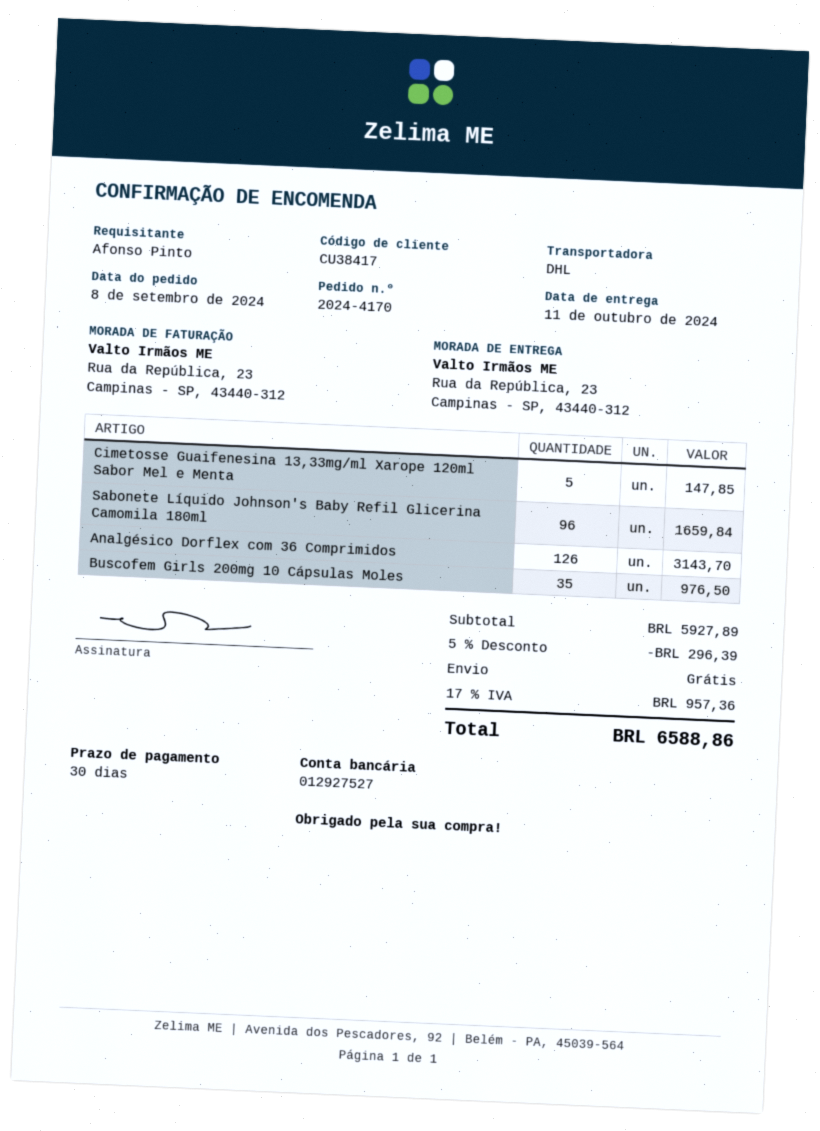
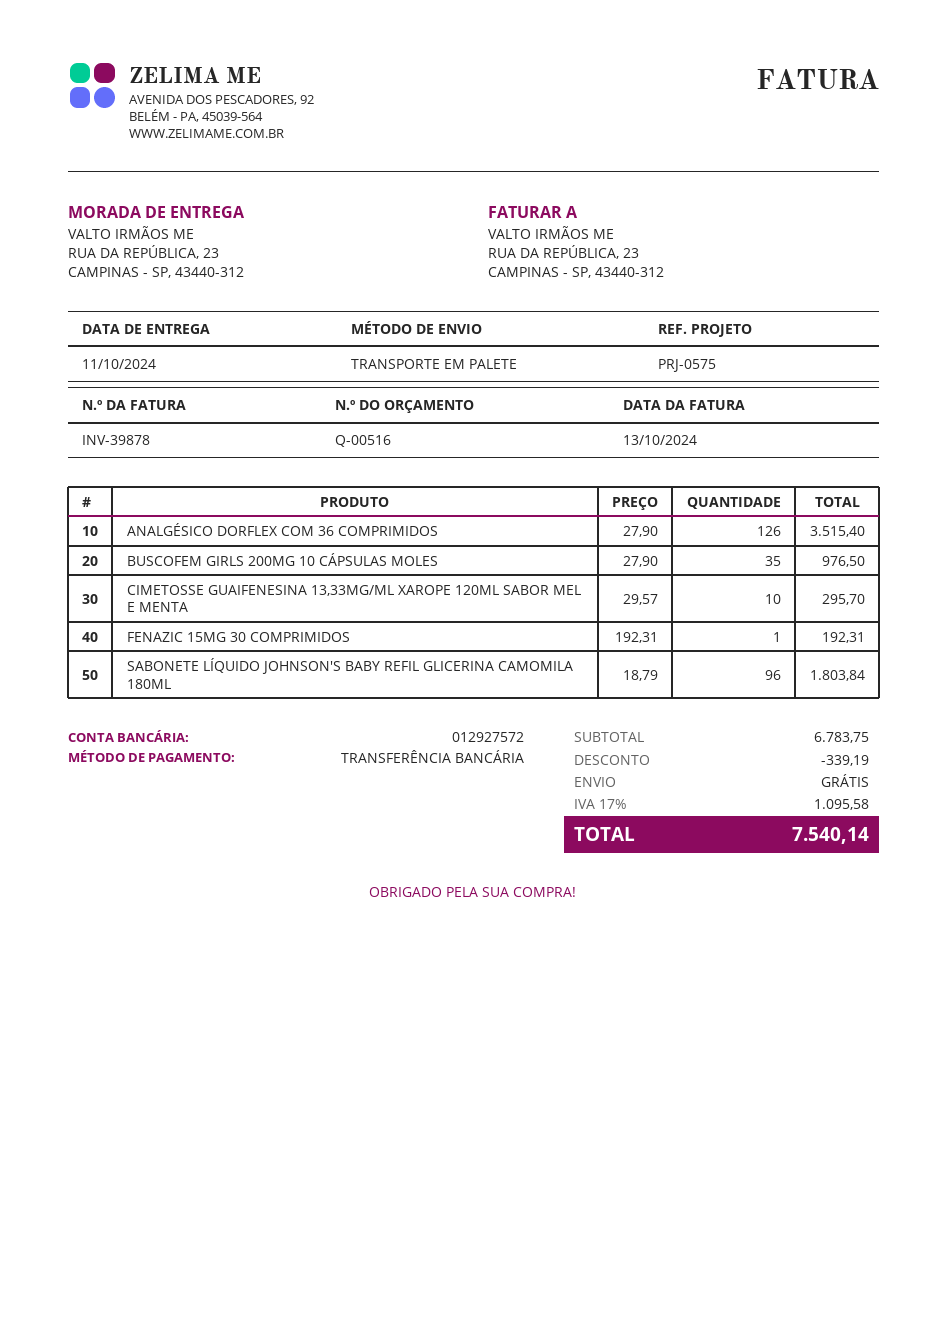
bank account: 012927527 -> 012927572
shipping method: DHL -> pallet freight
Cimetosse Guaifenesina 13,33mg/ml Xarope 120ml Sabor Mel e Menta: 5 for 147.85 -> 10 for 295.70
Sabonete Líquido Johnson's Baby Refil Glicerina Camomila 180ml: 96 for 1659.84 -> 96 for 1803.84
Analgésico Dorflex com 36 Comprimidos: 126 for 3143.70 -> 126 for 3515.40
FENAZIC 15MG 30 COMPRIMIDOS: none -> 1 for 192.31
subtotal: 5927.89 -> 6783.75
discount: 296.39 -> 339.19
tax: 17% = 957.36 -> 17% = 1095.58
total: 6588.86 -> 7540.14

